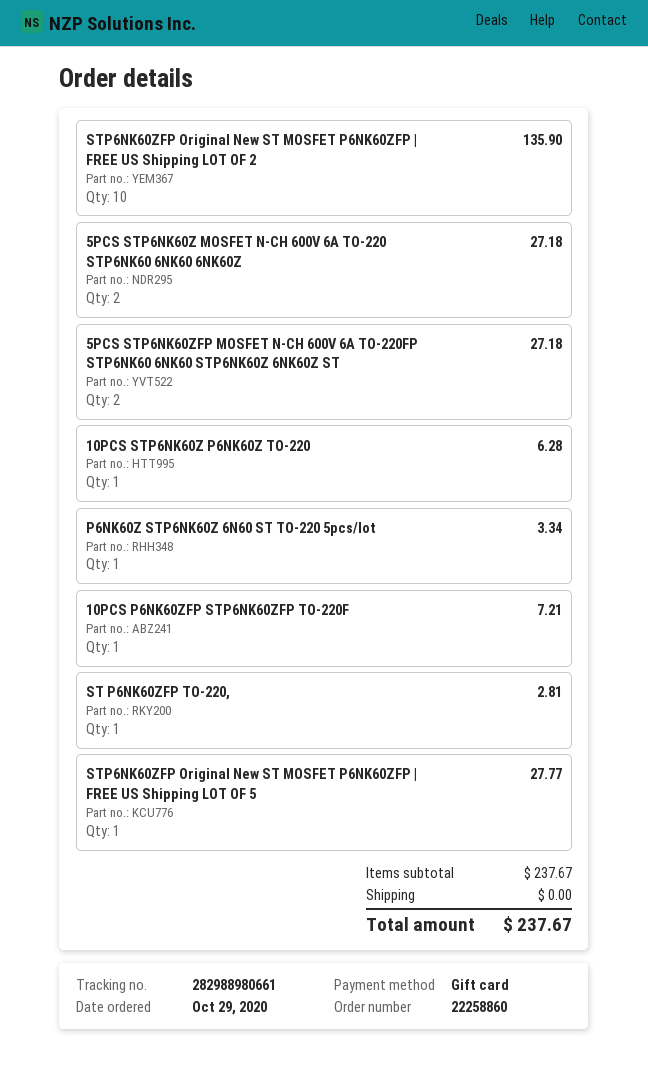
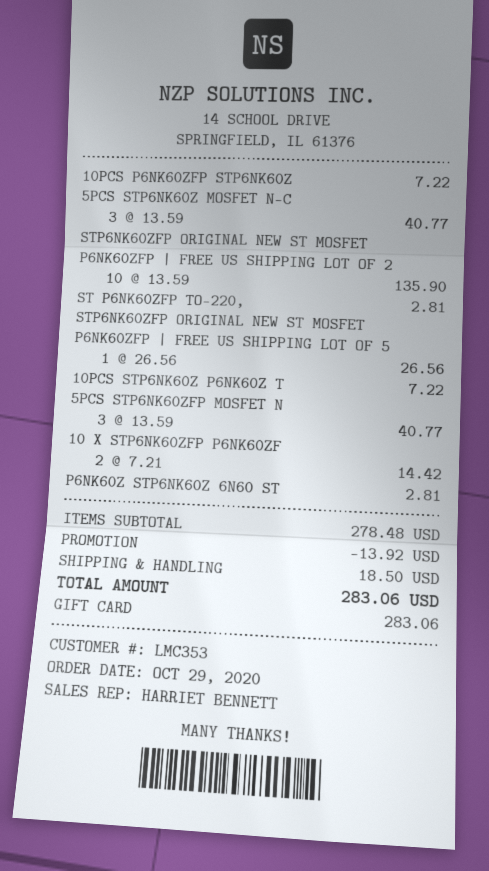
5PCS STP6NK60Z MOSFET N-CH 600V 6A TO-220 STP6NK60 6NK60 6NK60Z: 2 for 27.18 -> 3 for 40.77
5PCS STP6NK60ZFP MOSFET N-CH 600V 6A TO-220FP STP6NK60 6NK60 STP6NK60Z 6NK60Z ST: 2 for 27.18 -> 3 for 40.77
10PCS STP6NK60Z P6NK60Z TO-220: 1 for 6.28 -> 1 for 7.22
P6NK60Z STP6NK60Z 6N60 ST TO-220 5pcs/lot: 1 for 3.34 -> 1 for 2.81
10PCS P6NK60ZFP STP6NK60ZFP TO-220F: 1 for 7.21 -> 1 for 7.22
STP6NK60ZFP Original New ST MOSFET P6NK60ZFP | FREE US Shipping LOT OF 5: 1 for 27.77 -> 1 for 26.56
10 X STP6NK60ZFP P6NK60ZF: none -> 2 for 14.42
subtotal: 237.67 -> 278.48
discount: none -> 13.92
shipping: 0.00 -> 18.50
total: 237.67 -> 283.06

